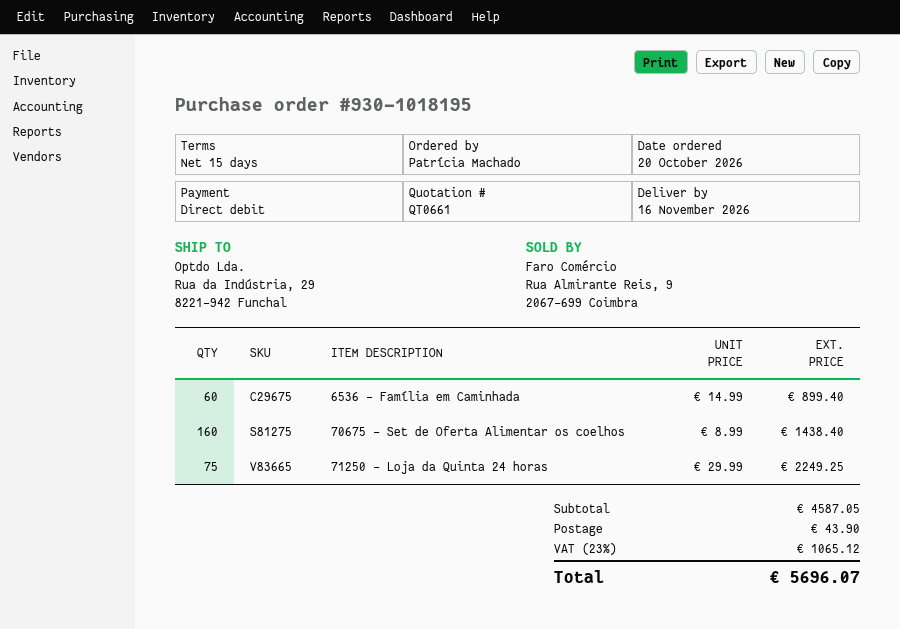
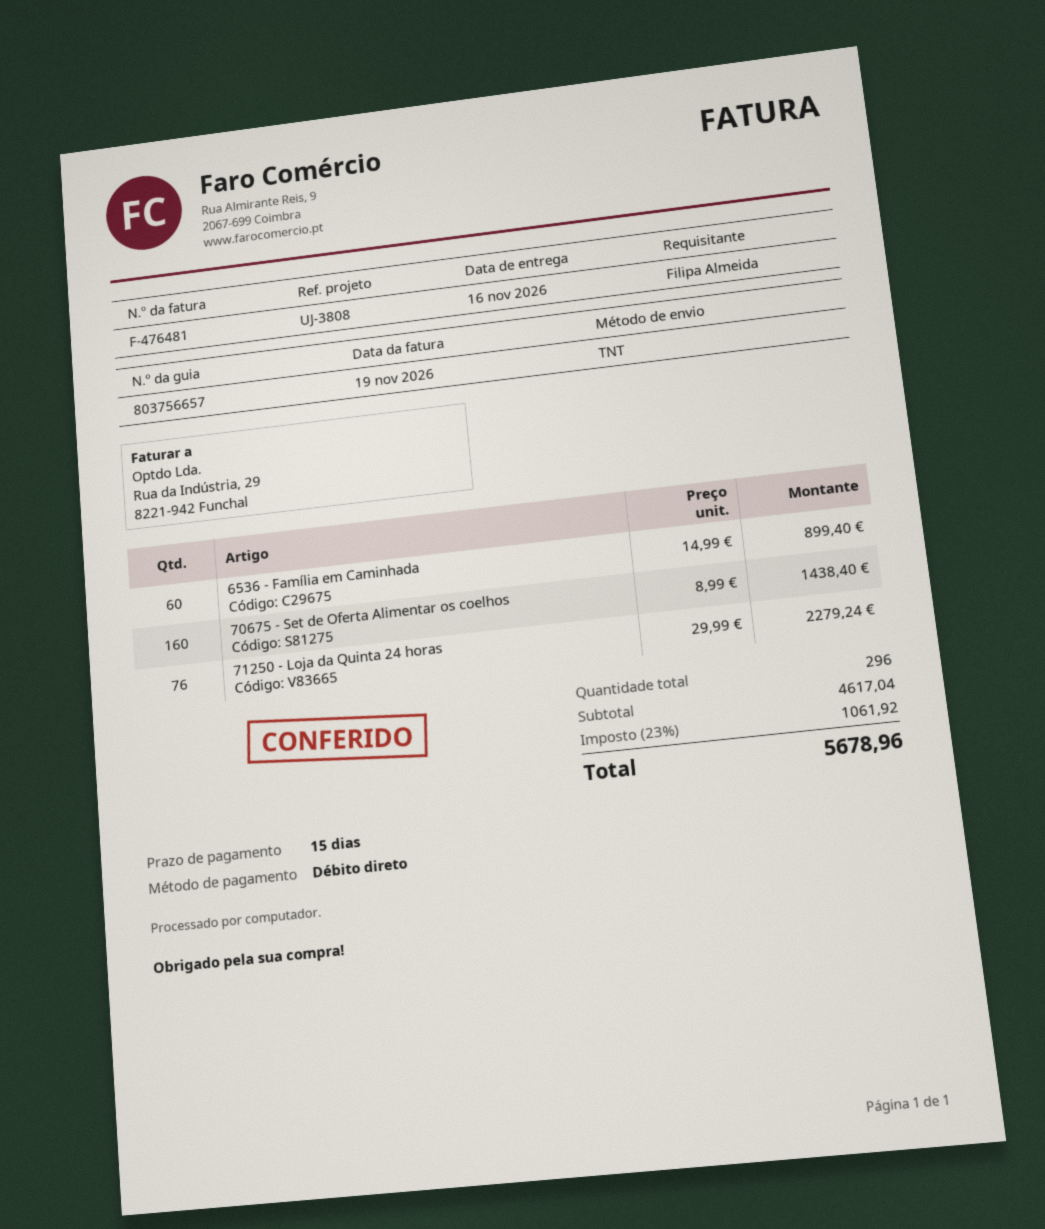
ordered by: Patrícia Machado -> Filipa Almeida
71250 - Loja da Quinta 24 horas: 75 x 29.99 = 2249.25 -> 76 x 29.99 = 2279.24
subtotal: 4587.05 -> 4617.04
shipping: 43.90 -> none
tax: 23% = 1065.12 -> 23% = 1061.92
total: 5696.07 -> 5678.96

